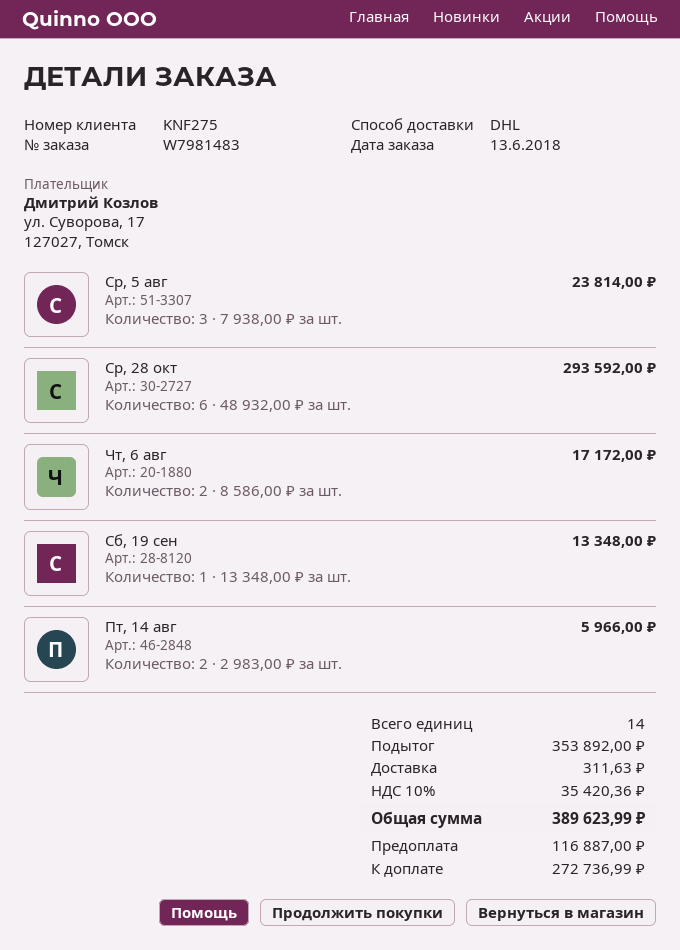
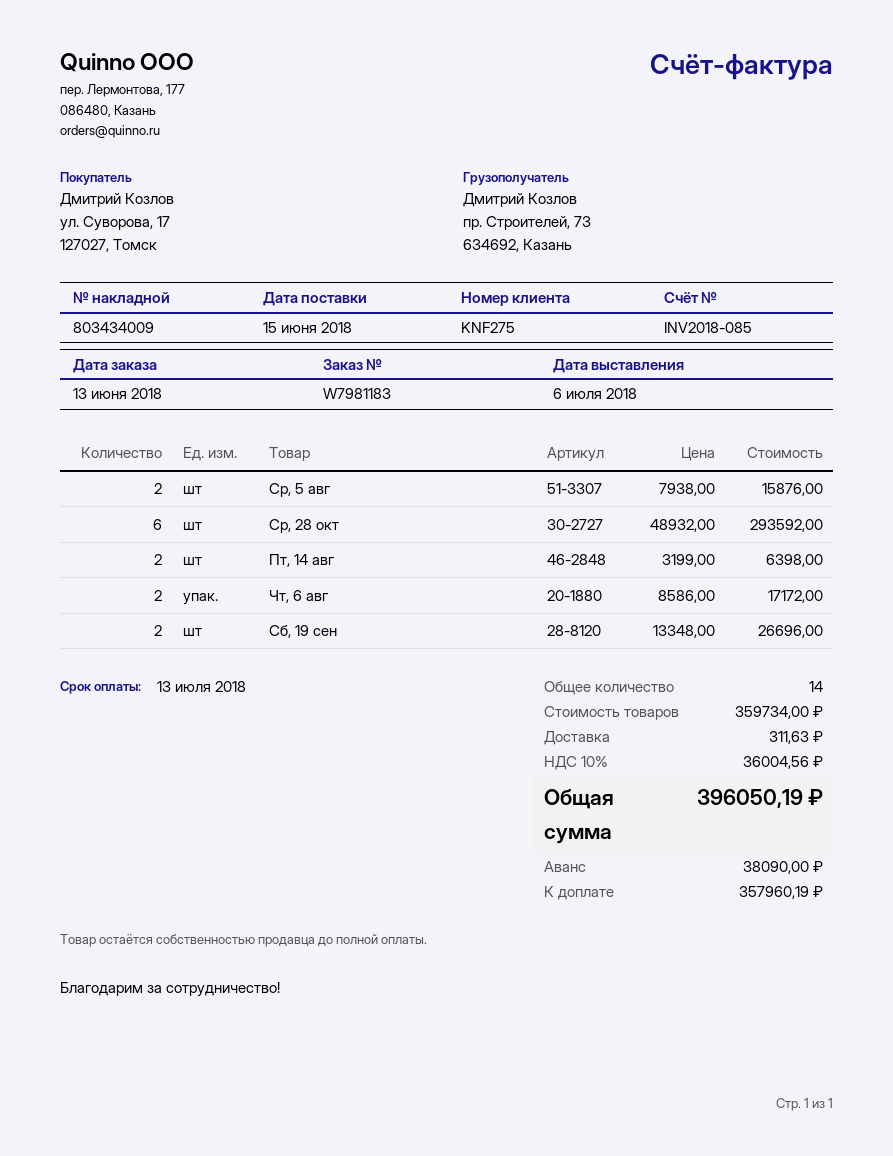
order number: W7981483 -> W7981183
Ср, 5 авг: 3 x 7938.00 = 23814.00 -> 2 x 7938.00 = 15876.00
Сб, 19 сен: 1 x 13348.00 = 13348.00 -> 2 x 13348.00 = 26696.00
Пт, 14 авг: 2 x 2983.00 = 5966.00 -> 2 x 3199.00 = 6398.00
subtotal: 353892.00 -> 359734.00
tax: 10% = 35420.36 -> 10% = 36004.56
total: 389623.99 -> 396050.19
deposit: 116887.00 -> 38090.00
balance: 272736.99 -> 357960.19

